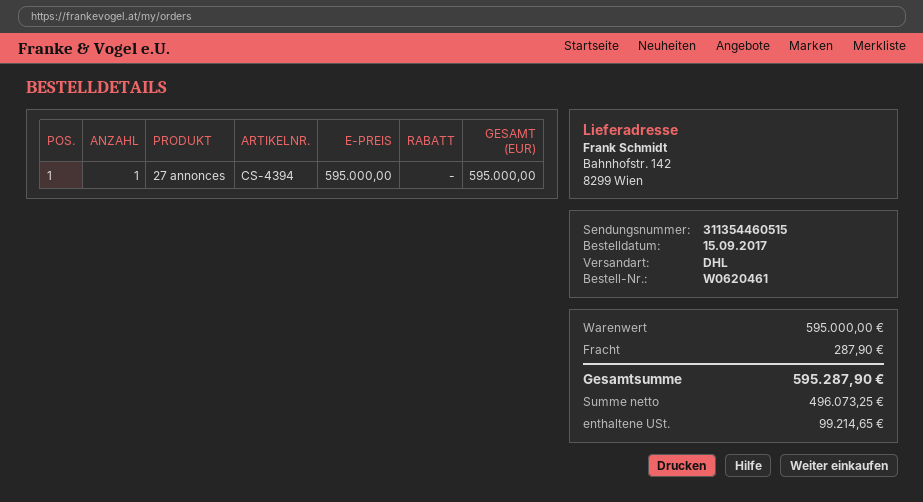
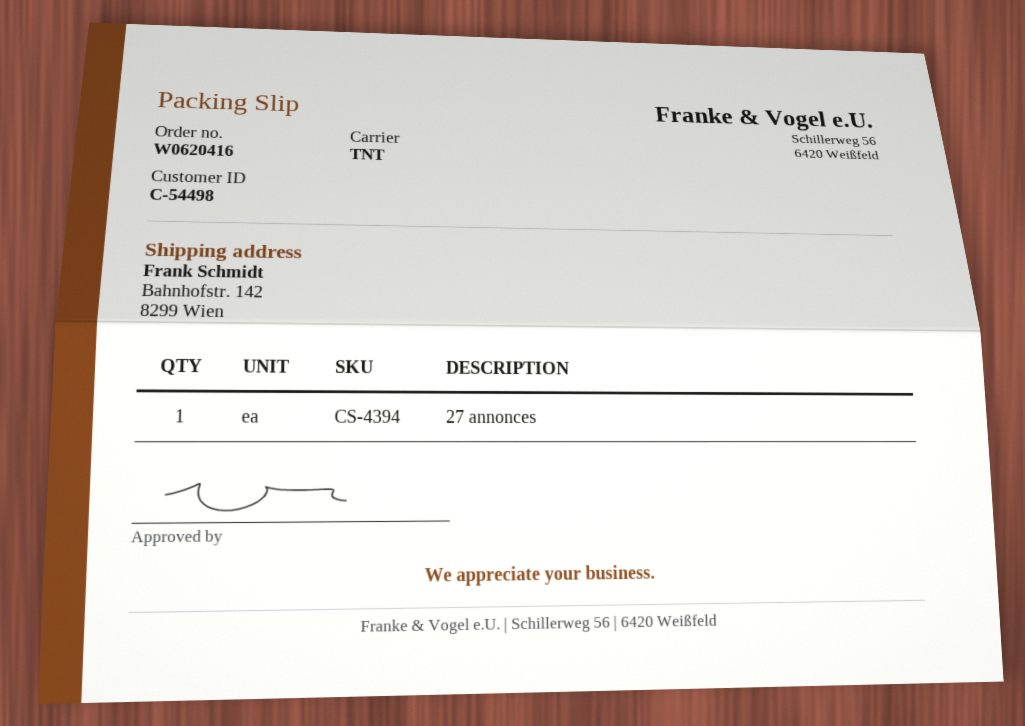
order number: W0620461 -> W0620416
shipping method: DHL -> TNT

